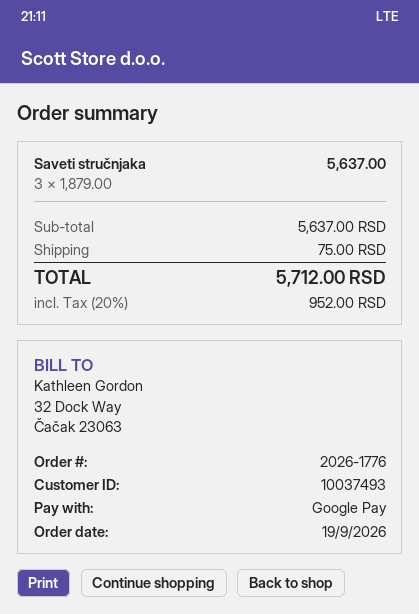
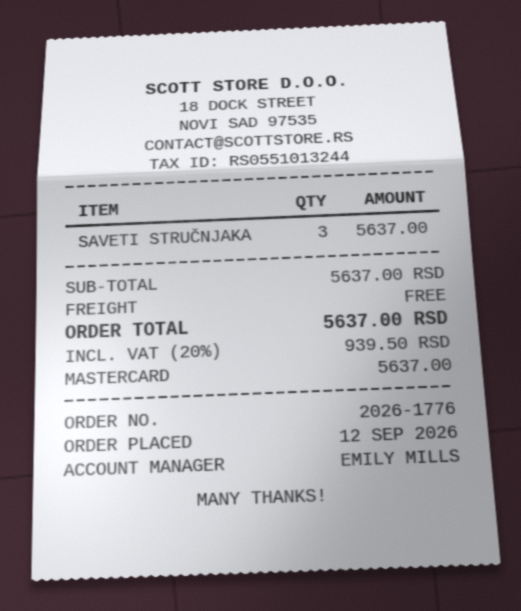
order date: 2026-09-19 -> 2026-09-12
payment method: Google Pay -> Mastercard
shipping: 75.00 -> 0.00
tax: 20% = 952.00 -> 20% = 939.50
total: 5712.00 -> 5637.00

